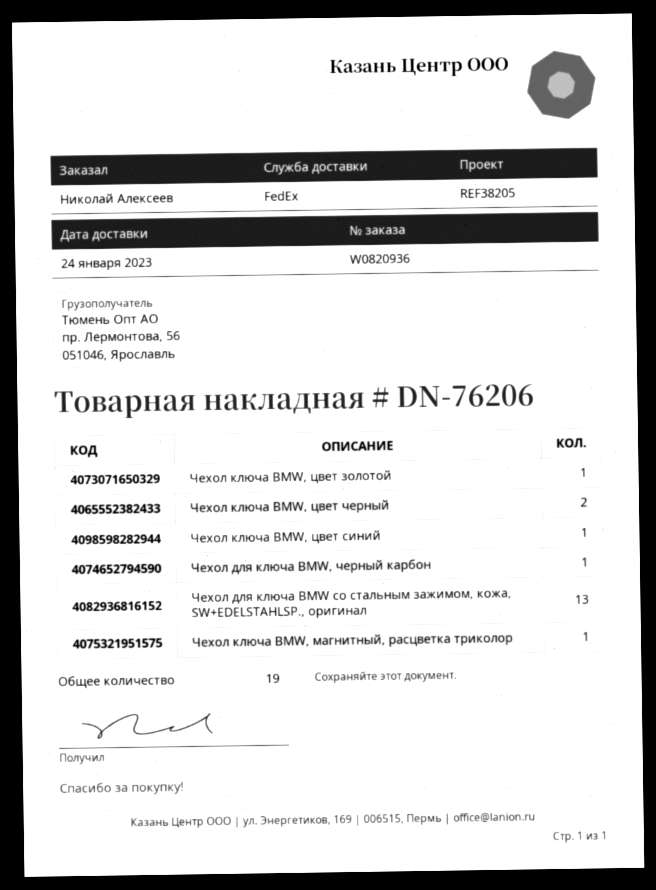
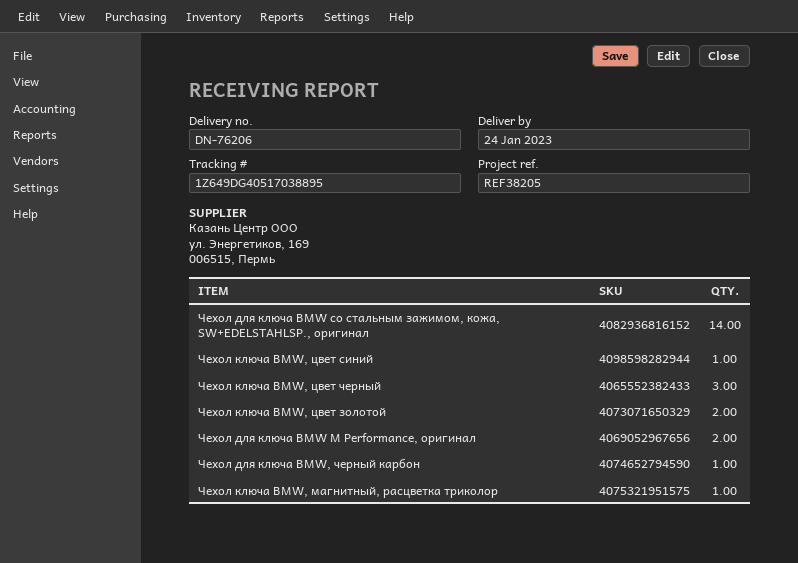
Чехол ключа BMW, цвет золотой: 1 -> 2
Чехол ключа BMW, цвет черный: 2 -> 3
Чехол для ключа BMW со стальным зажимом, кожа, SW+EDELSTAHLSP., оригинал: 13 -> 14
Чехол для ключа BMW M Performance, оригинал: none -> 2

